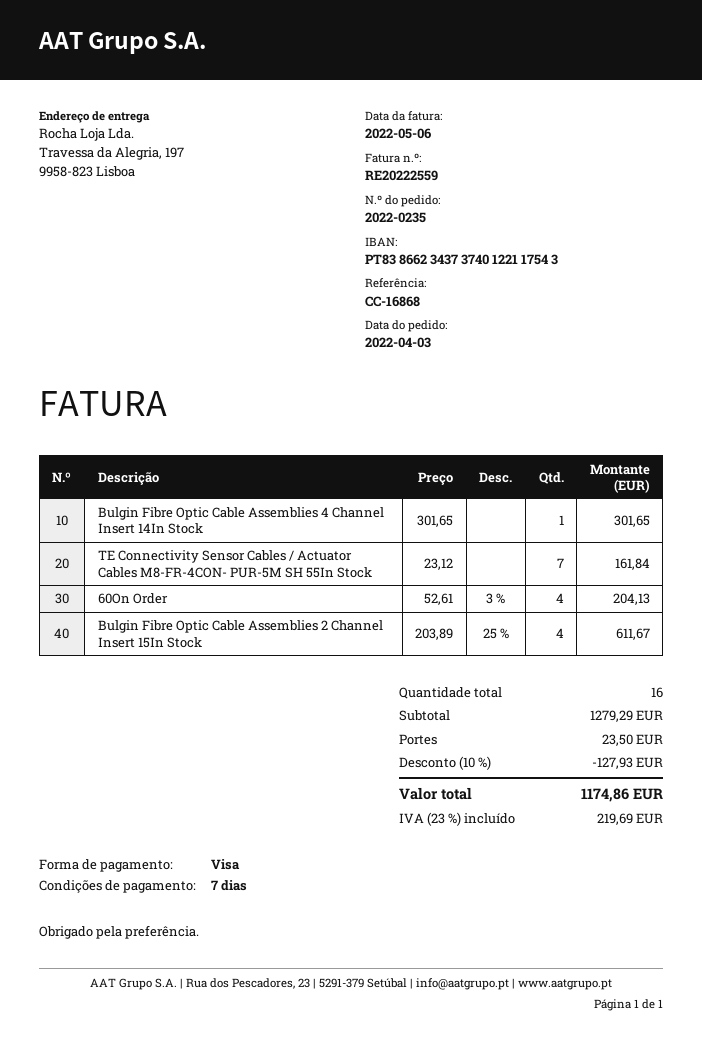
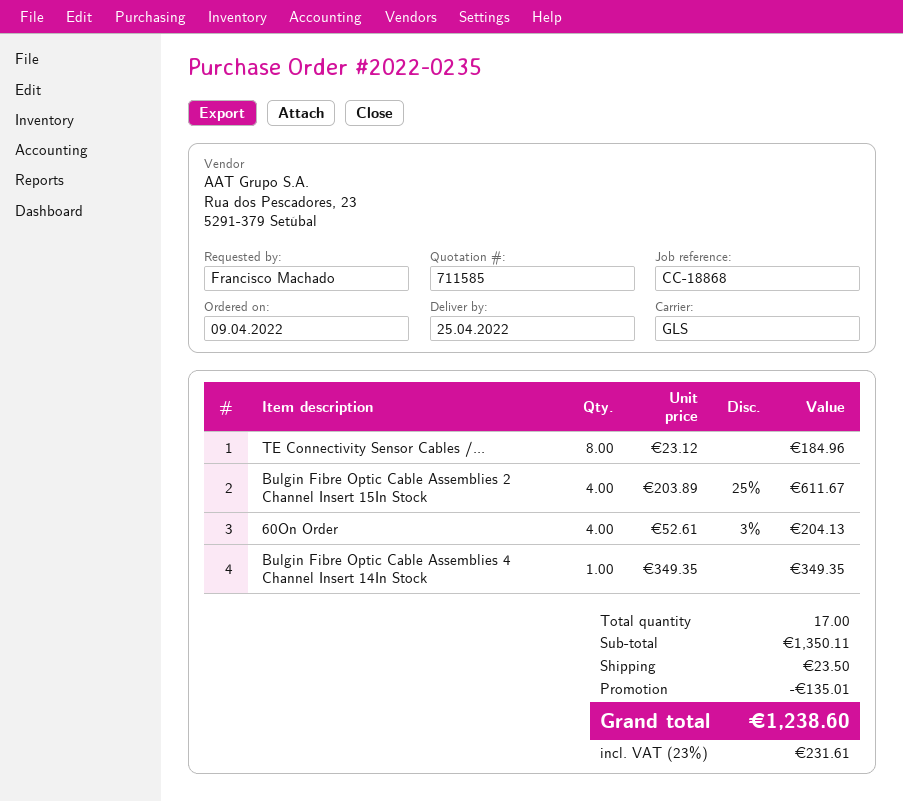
order date: 2022-04-03 -> 2022-04-09
reference: CC-16868 -> CC-18868
Bulgin Fibre Optic Cable Assemblies 4 Channel Insert 14In Stock: 1 x 301.65 = 301.65 -> 1 x 349.35 = 349.35
TE Connectivity Sensor Cables / Actuator Cables M8-FR-4CON- PUR-5M SH 55In Stock: 7 x 23.12 = 161.84 -> 8 x 23.12 = 184.96
total quantity: 16 -> 17
subtotal: 1279.29 -> 1350.11
discount: 127.93 -> 135.01
tax: 23% = 219.69 -> 23% = 231.61
total: 1174.86 -> 1238.60

